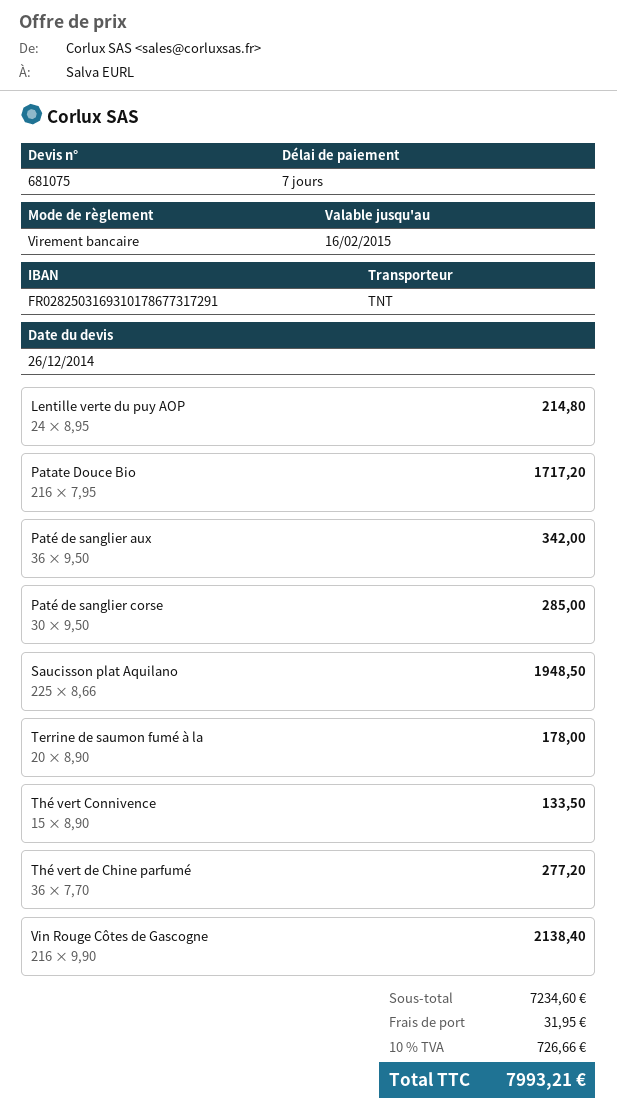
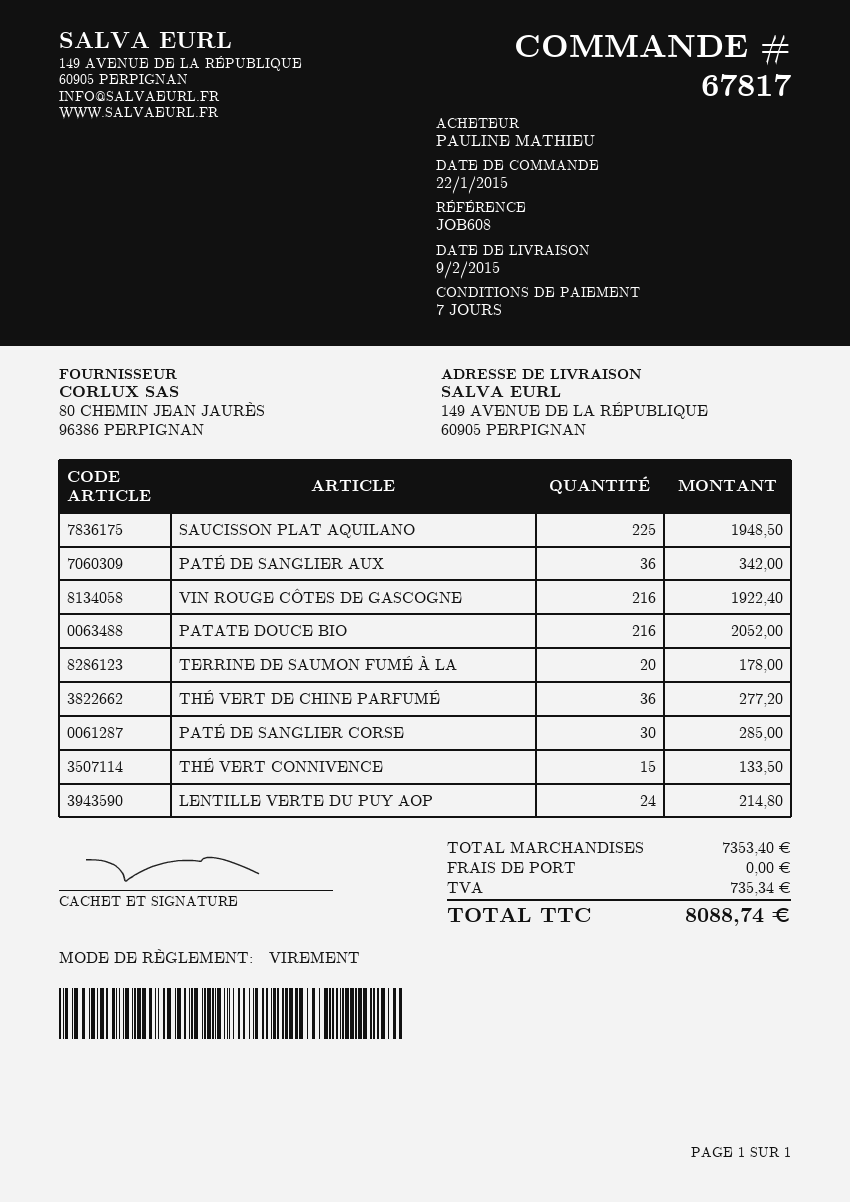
Patate Douce Bio: 216 for 1717.20 -> 216 for 2052.00
Vin Rouge Côtes de Gascogne: 216 for 2138.40 -> 216 for 1922.40
subtotal: 7234.60 -> 7353.40
shipping: 31.95 -> 0.00
tax: 726.66 -> 735.34
total: 7993.21 -> 8088.74

